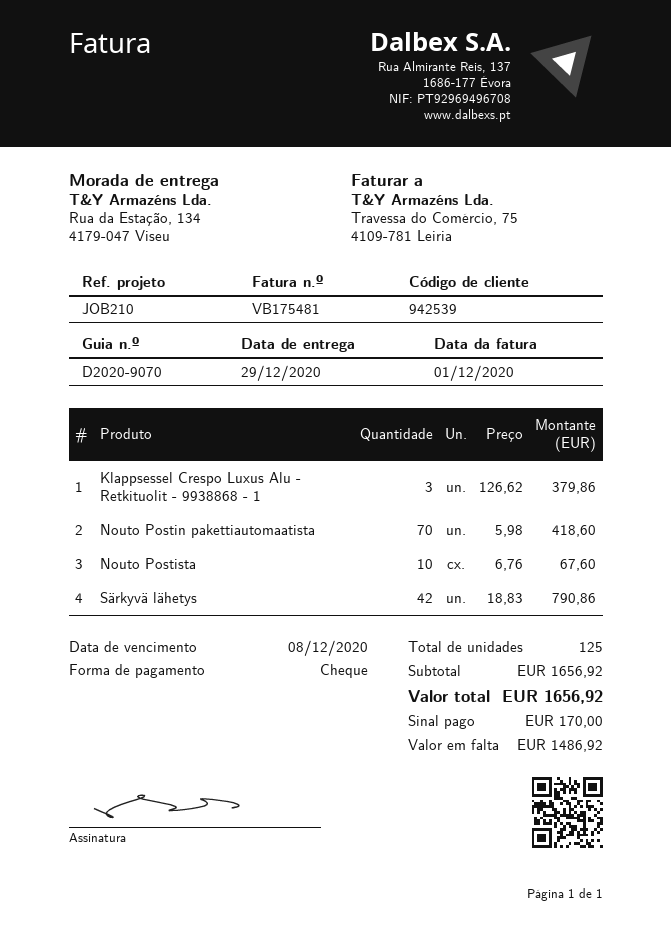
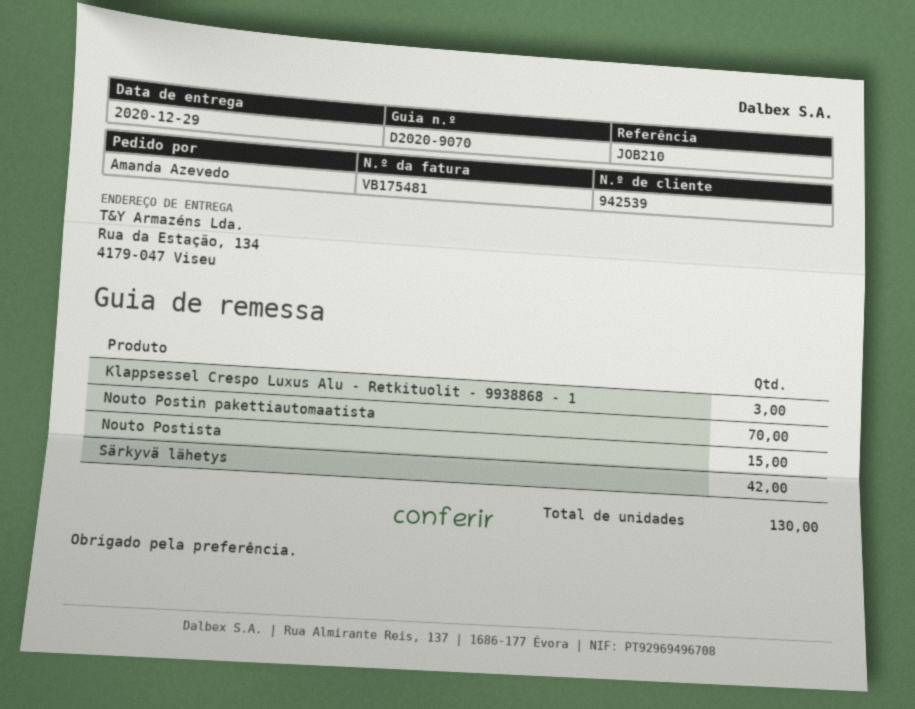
Nouto Postista: 10 -> 15
total quantity: 125 -> 130

